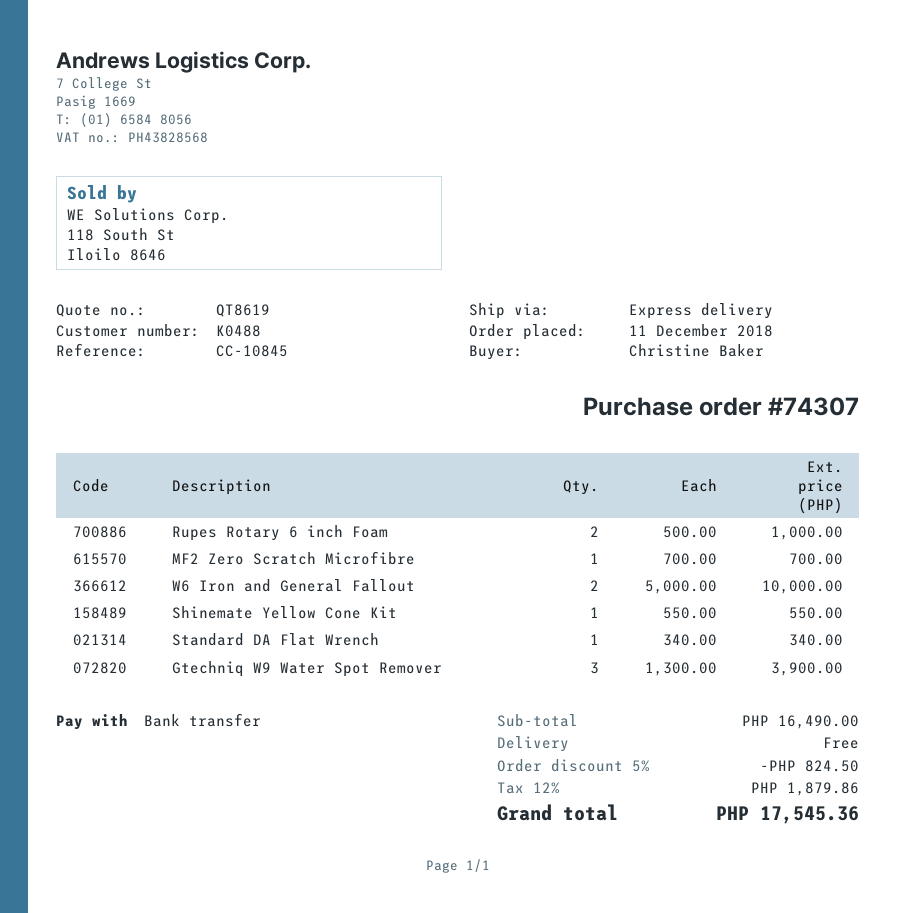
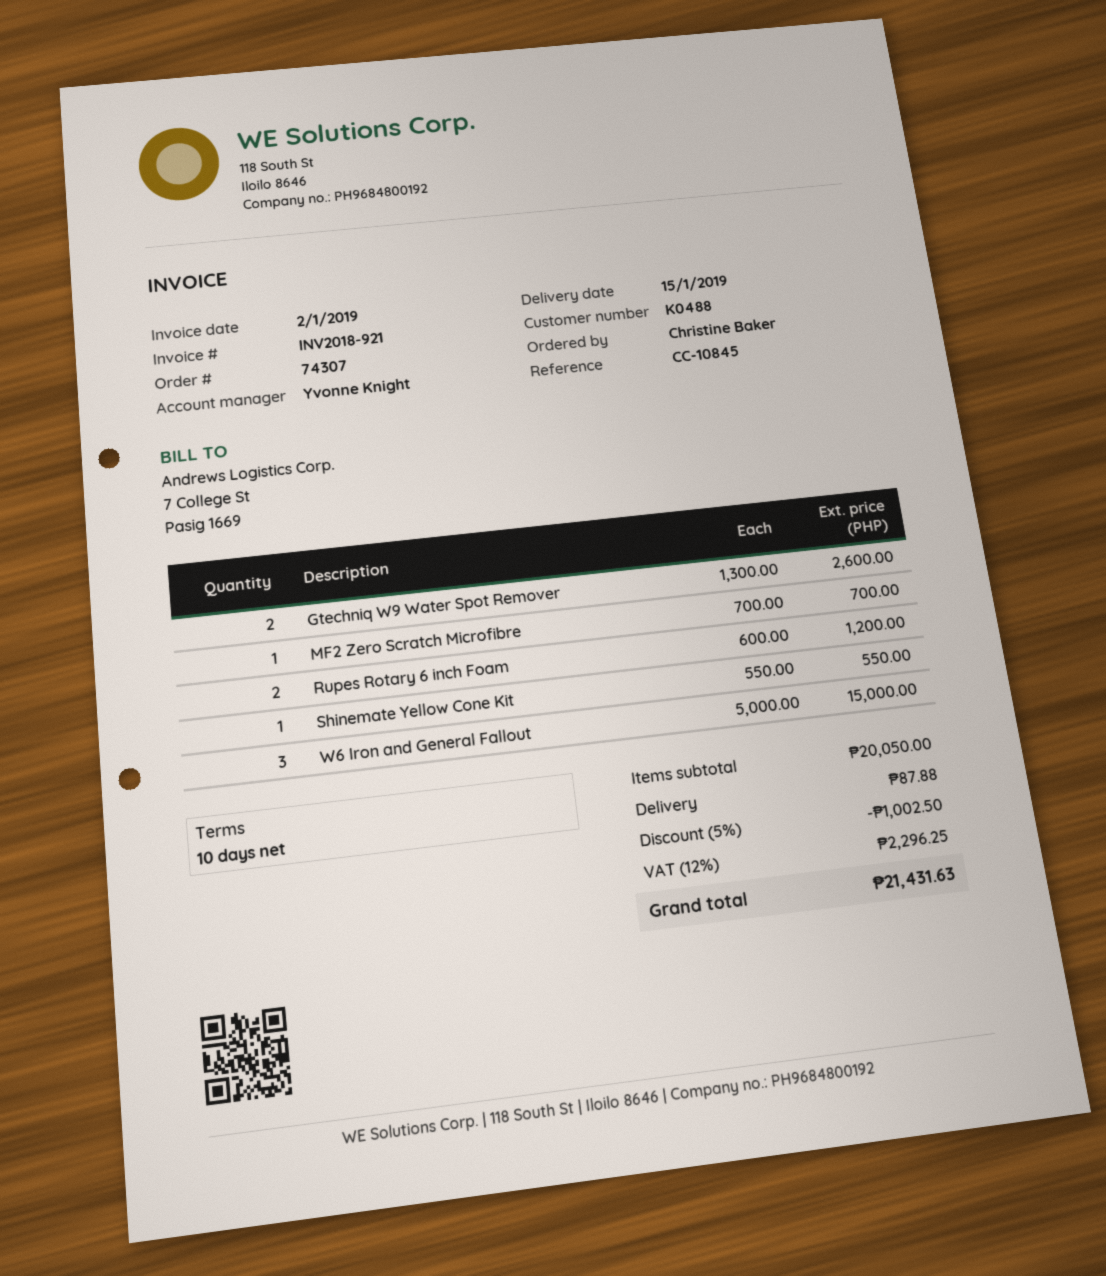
Rupes Rotary 6 inch Foam: 2 x 500.00 = 1000.00 -> 2 x 600.00 = 1200.00
W6 Iron and General Fallout: 2 x 5000.00 = 10000.00 -> 3 x 5000.00 = 15000.00
Standard DA Flat Wrench: 1 x 340.00 = 340.00 -> none
Gtechniq W9 Water Spot Remover: 3 x 1300.00 = 3900.00 -> 2 x 1300.00 = 2600.00
subtotal: 16490.00 -> 20050.00
discount: 5% = 824.50 -> 5% = 1002.50
shipping: 0.00 -> 87.88
tax: 12% = 1879.86 -> 12% = 2296.25
total: 17545.36 -> 21431.63

